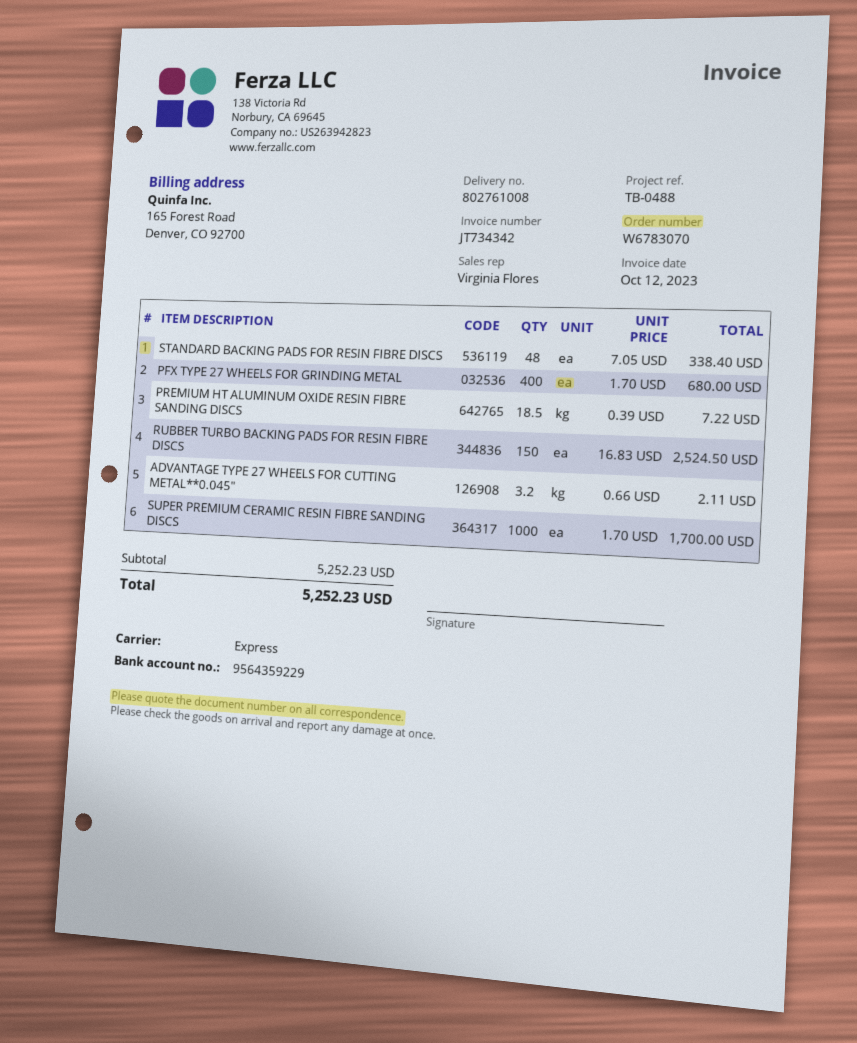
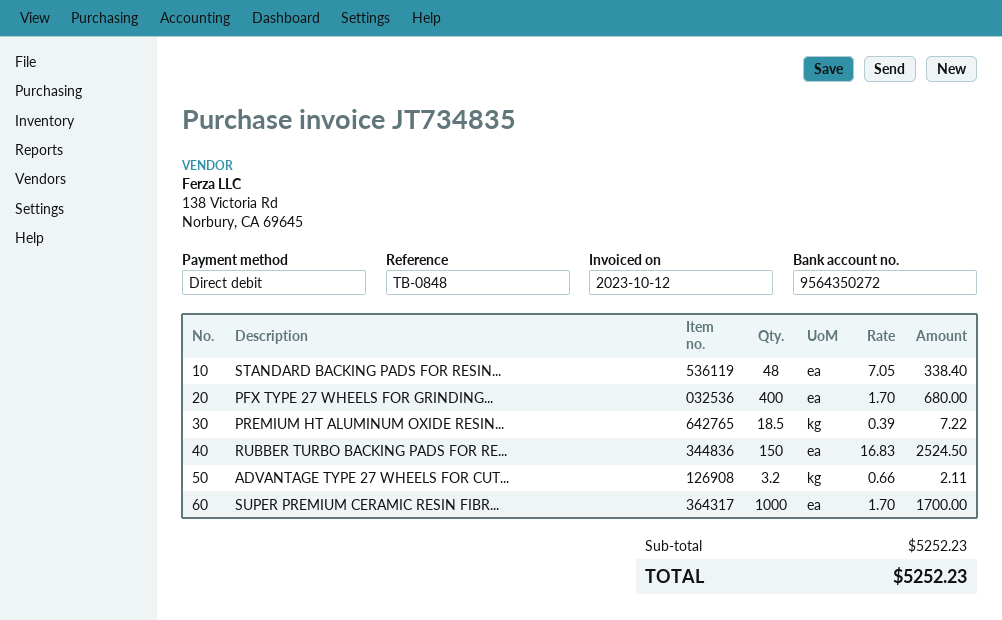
invoice number: JT734342 -> JT734835
reference: TB-0488 -> TB-0848
bank account: 9564359229 -> 9564350272

